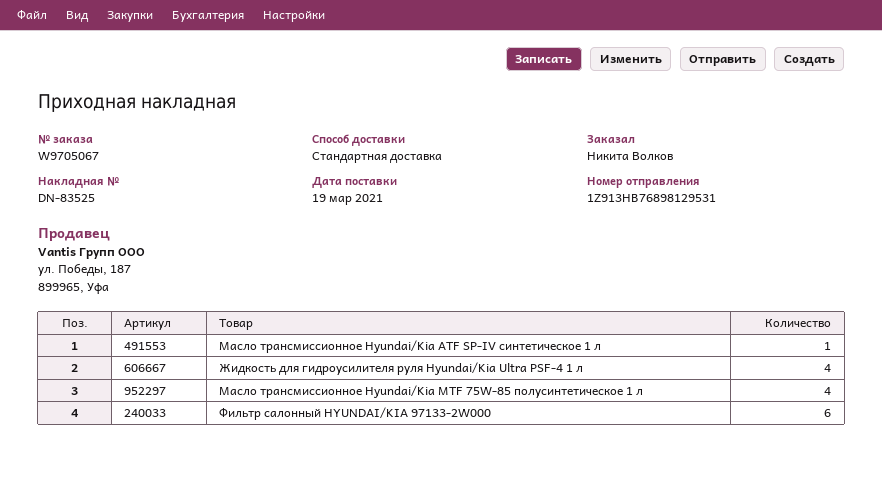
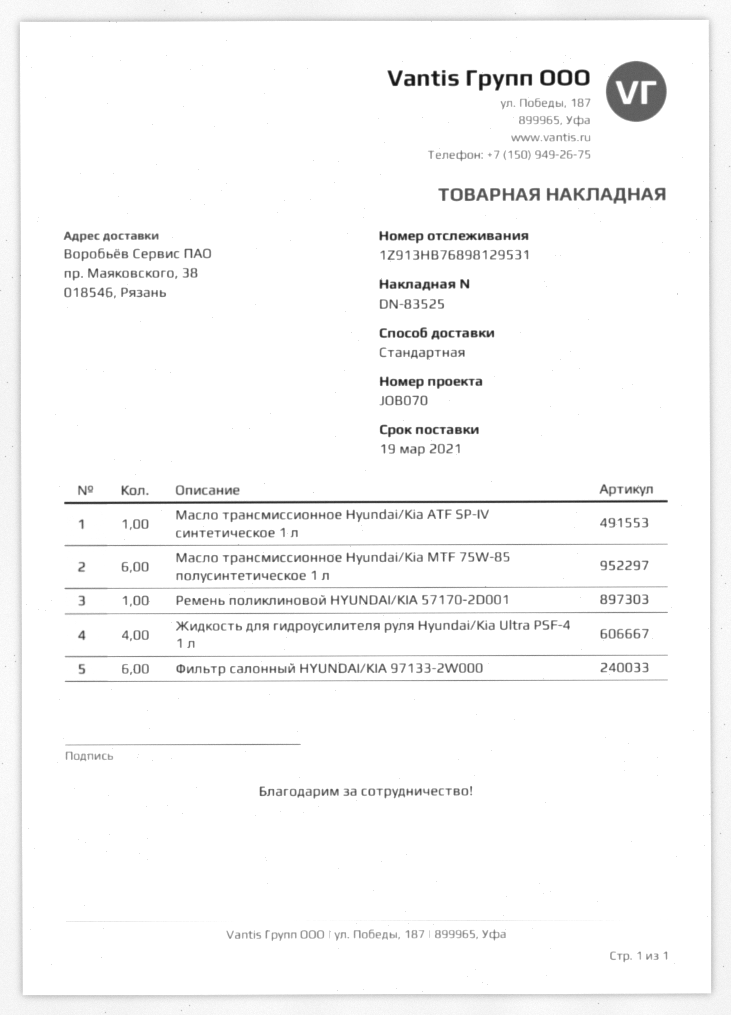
Масло трансмиссионное Hyundai/Kia MTF 75W-85 полусинтетическое 1 л: 4 -> 6
Ремень поликлиновой HYUNDAI/KIA 57170-2D001: none -> 1

